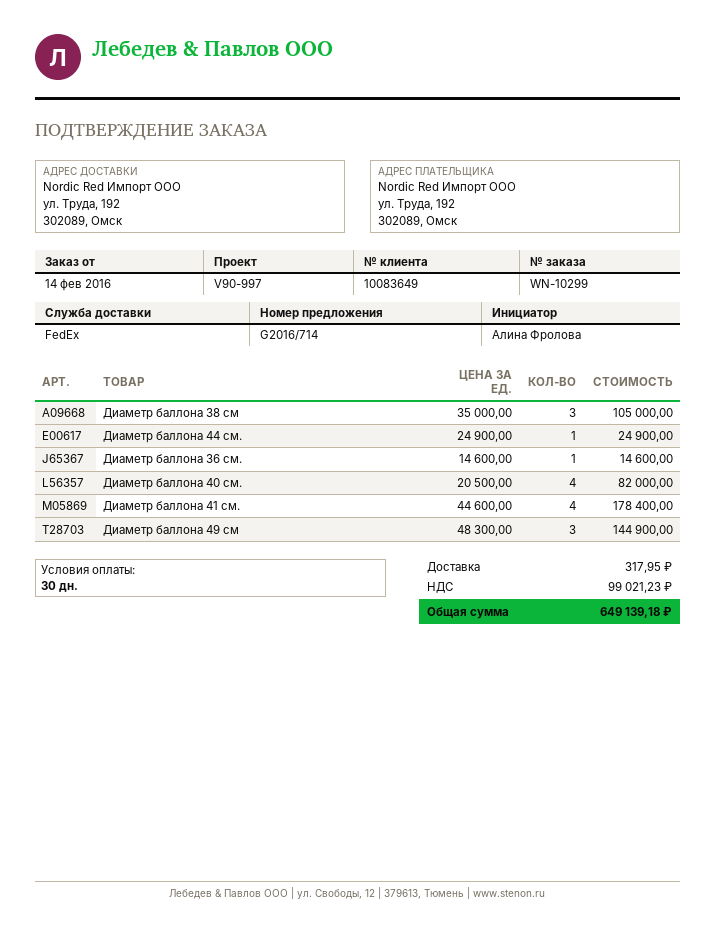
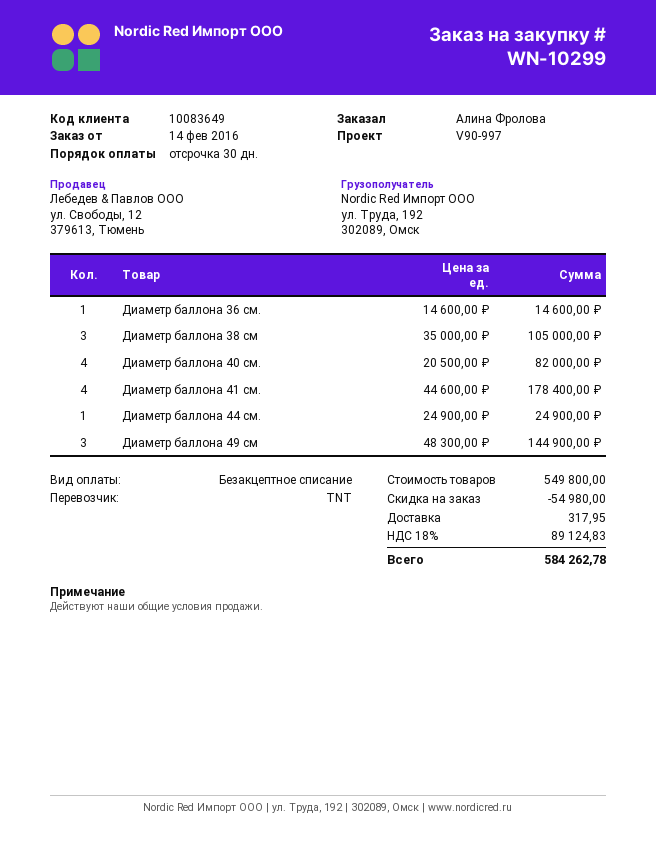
shipping method: FedEx -> TNT
discount: none -> 54980.00
tax: 99021.23 -> 89124.83
total: 649139.18 -> 584262.78

